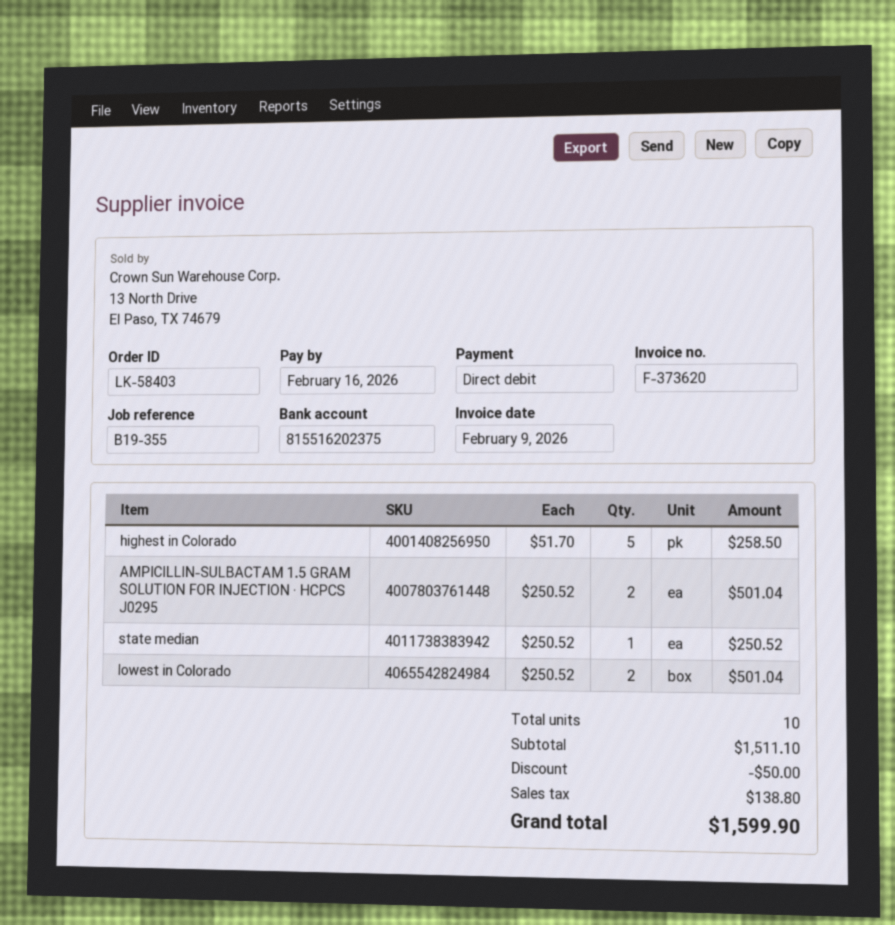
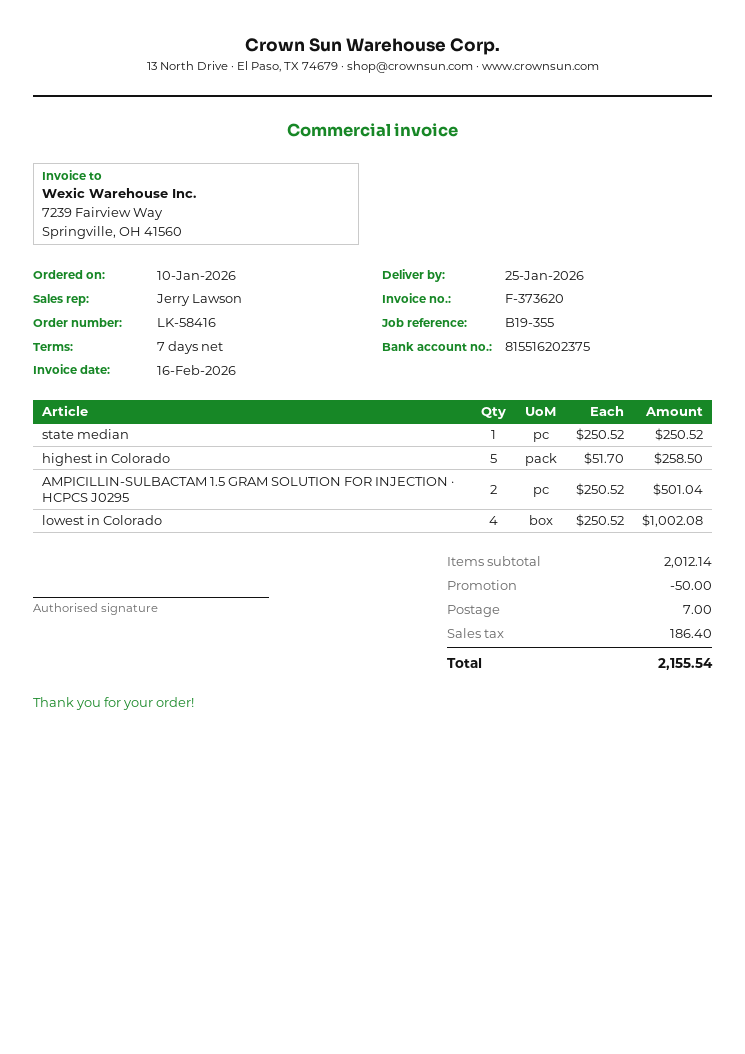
order number: LK-58403 -> LK-58416
invoice date: 2026-02-09 -> 2026-02-16
lowest in Colorado: 2 x 250.52 = 501.04 -> 4 x 250.52 = 1002.08
subtotal: 1511.10 -> 2012.14
shipping: none -> 7.00
tax: 138.80 -> 186.40
total: 1599.90 -> 2155.54

